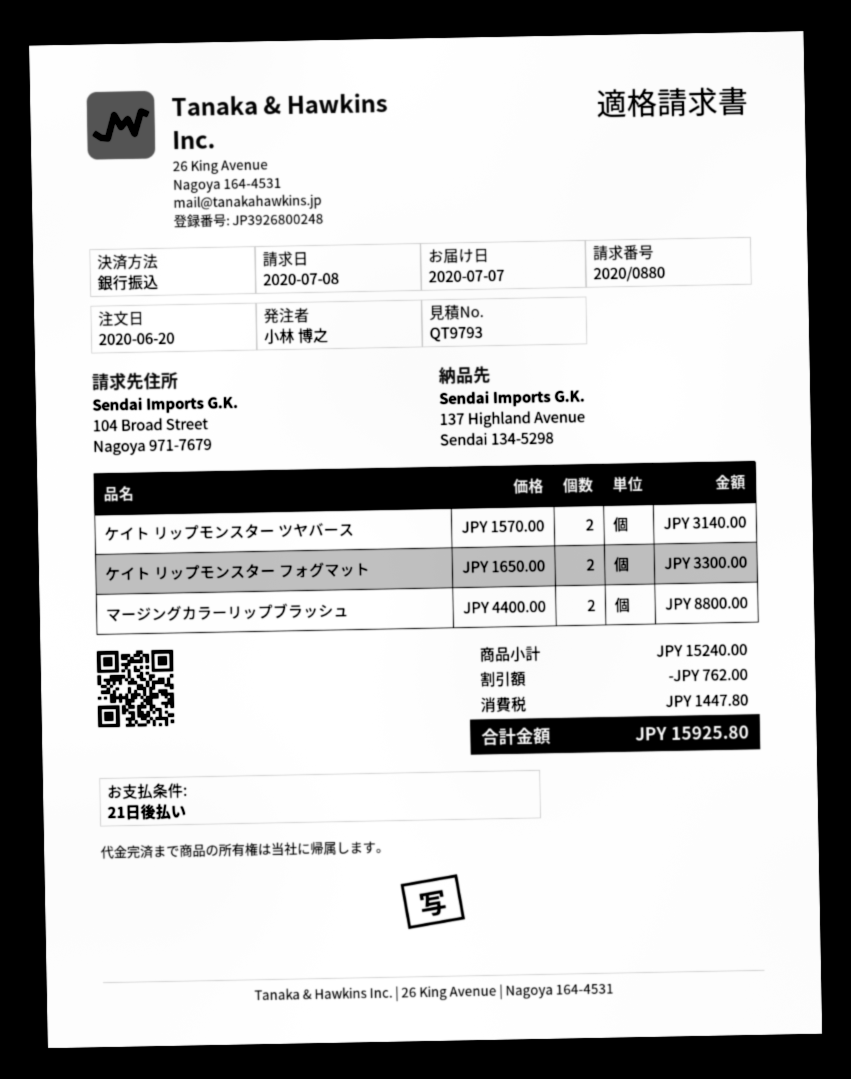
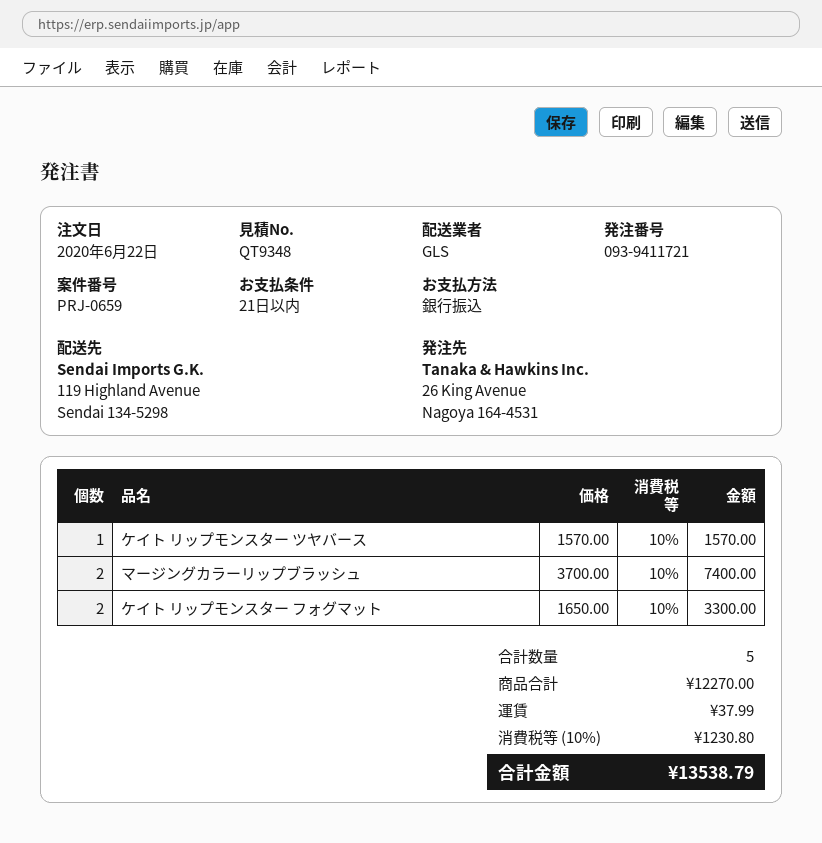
quote number: QT9793 -> QT9348
order date: 2020-06-20 -> 2020-06-22
ship to: 137 Highland Avenue, Sendai 134-5298 -> 119 Highland Avenue, Sendai 134-5298
ケイト リップモンスター ツヤバース: 2 x 1570.00 = 3140.00 -> 1 x 1570.00 = 1570.00
マージングカラーリップブラッシュ: 2 x 4400.00 = 8800.00 -> 2 x 3700.00 = 7400.00
subtotal: 15240.00 -> 12270.00
discount: 762.00 -> none
shipping: none -> 37.99
tax: 1447.80 -> 1230.80
total: 15925.80 -> 13538.79

